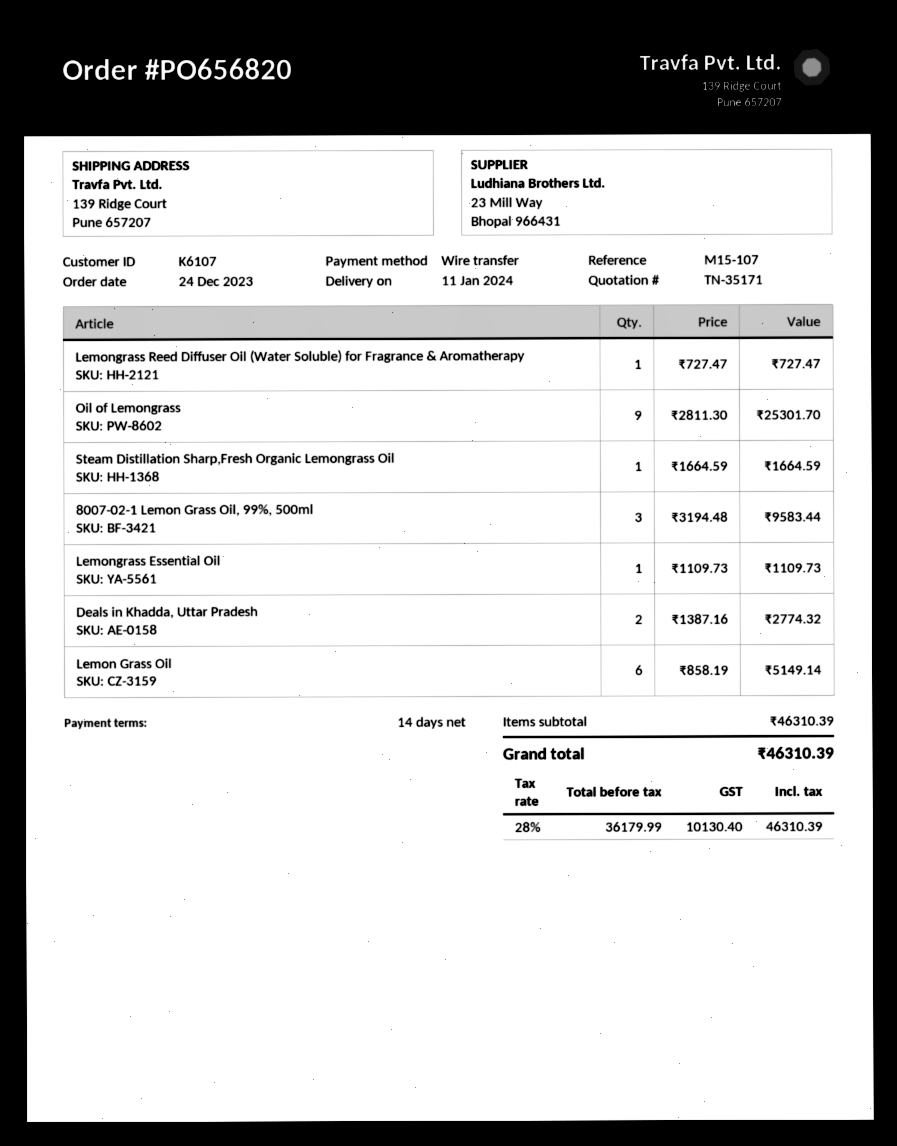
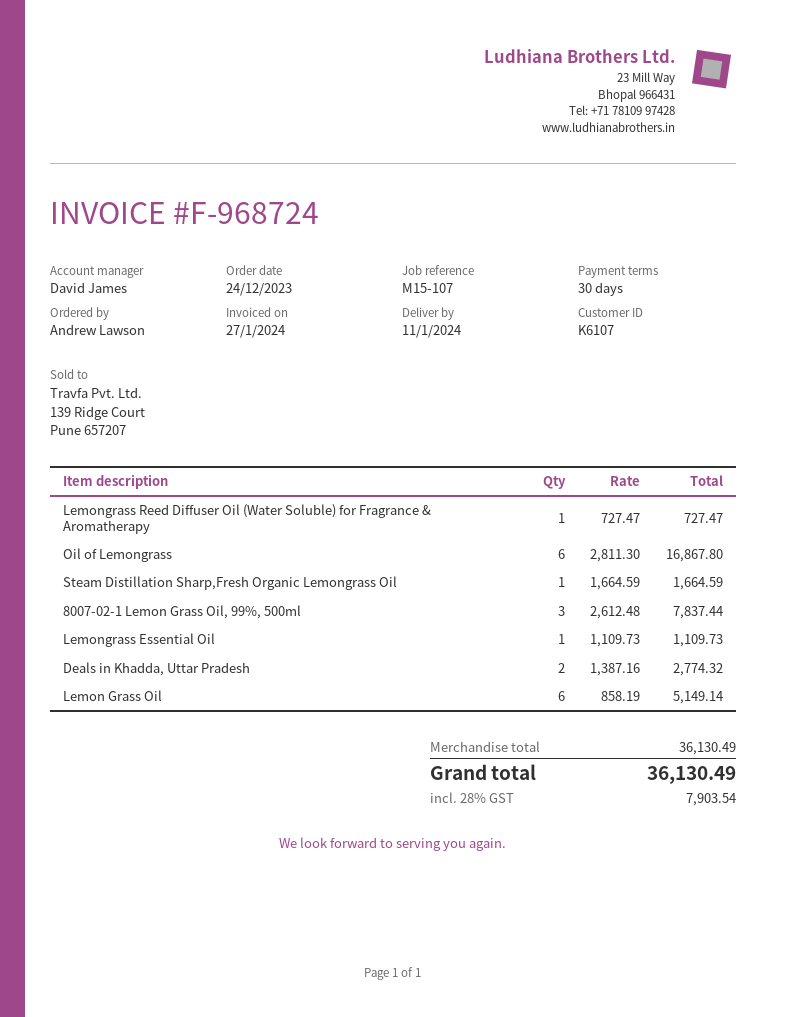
payment terms: 14 days -> 30 days
Oil of Lemongrass: 9 x 2811.30 = 25301.70 -> 6 x 2811.30 = 16867.80
8007-02-1 Lemon Grass Oil, 99%, 500ml: 3 x 3194.48 = 9583.44 -> 3 x 2612.48 = 7837.44
subtotal: 46310.39 -> 36130.49
tax: 28% = 10130.40 -> 28% = 7903.54
total: 46310.39 -> 36130.49

